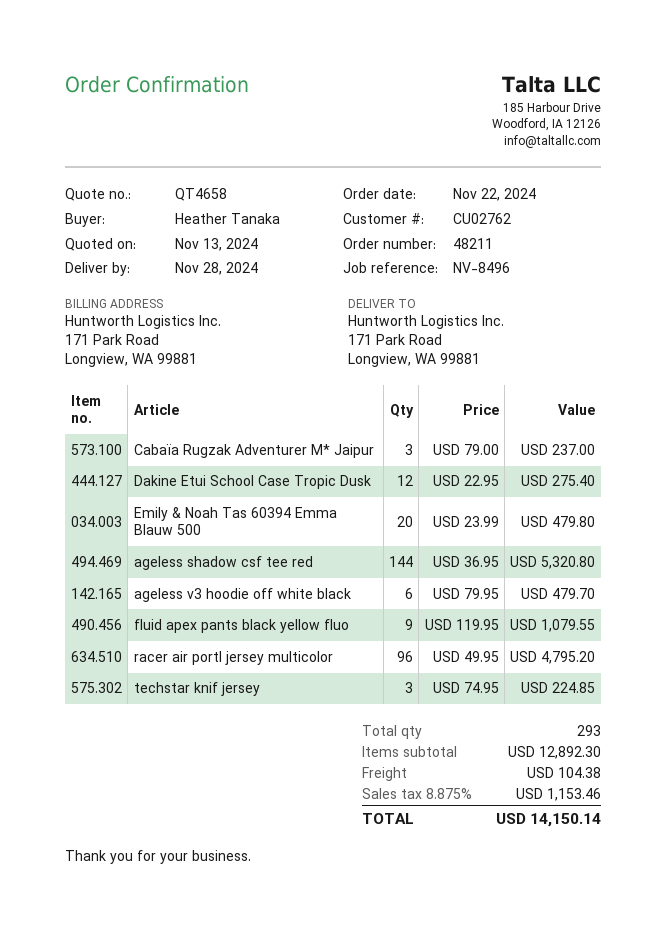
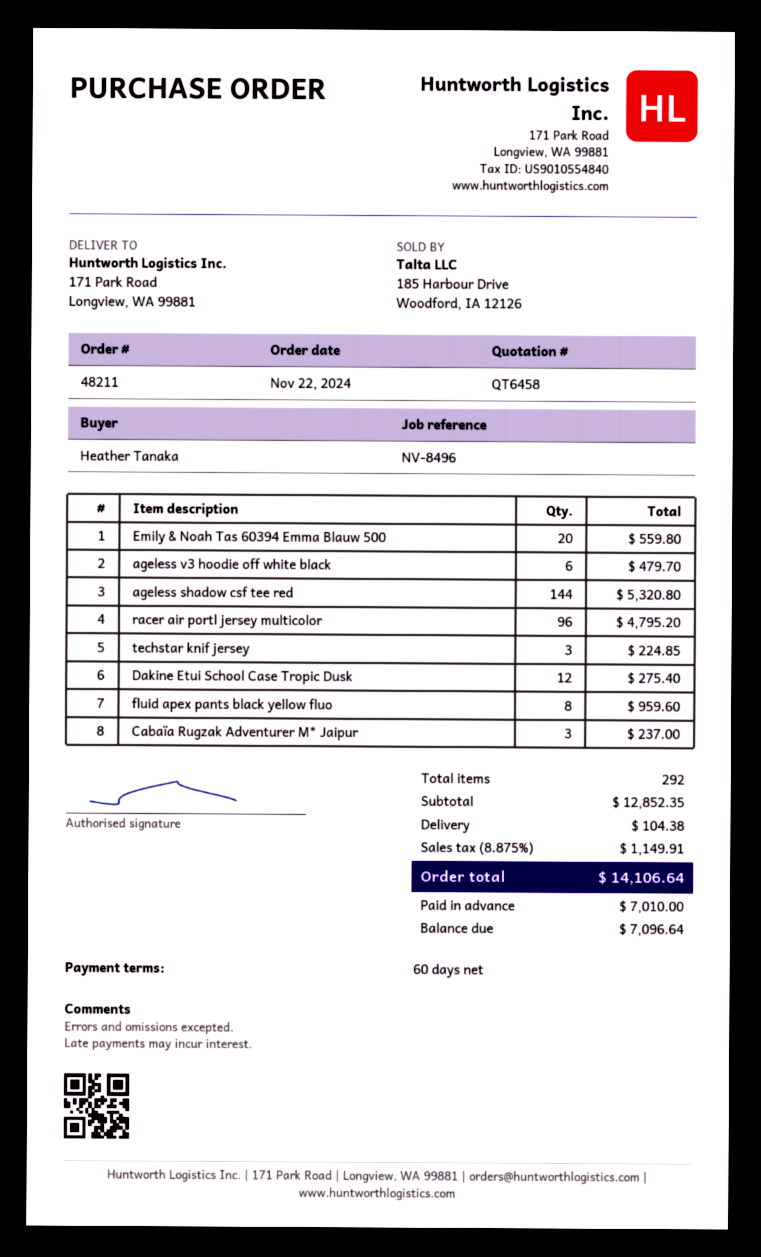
quote number: QT4658 -> QT6458
Emily & Noah Tas 60394 Emma Blauw 500: 20 for 479.80 -> 20 for 559.80
fluid apex pants black yellow fluo: 9 for 1079.55 -> 8 for 959.60
total quantity: 293 -> 292
subtotal: 12892.30 -> 12852.35
tax: 8.875% = 1153.46 -> 8.875% = 1149.91
total: 14150.14 -> 14106.64

